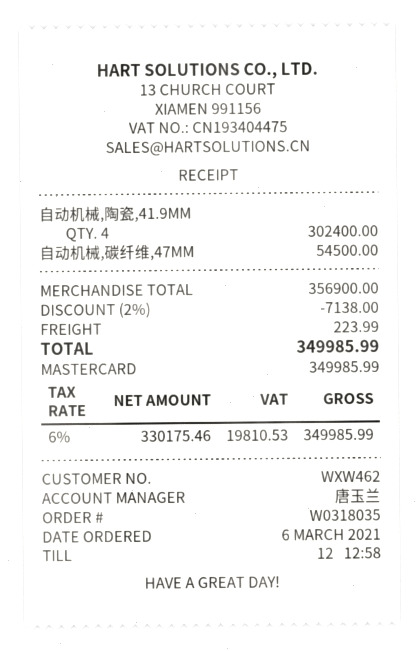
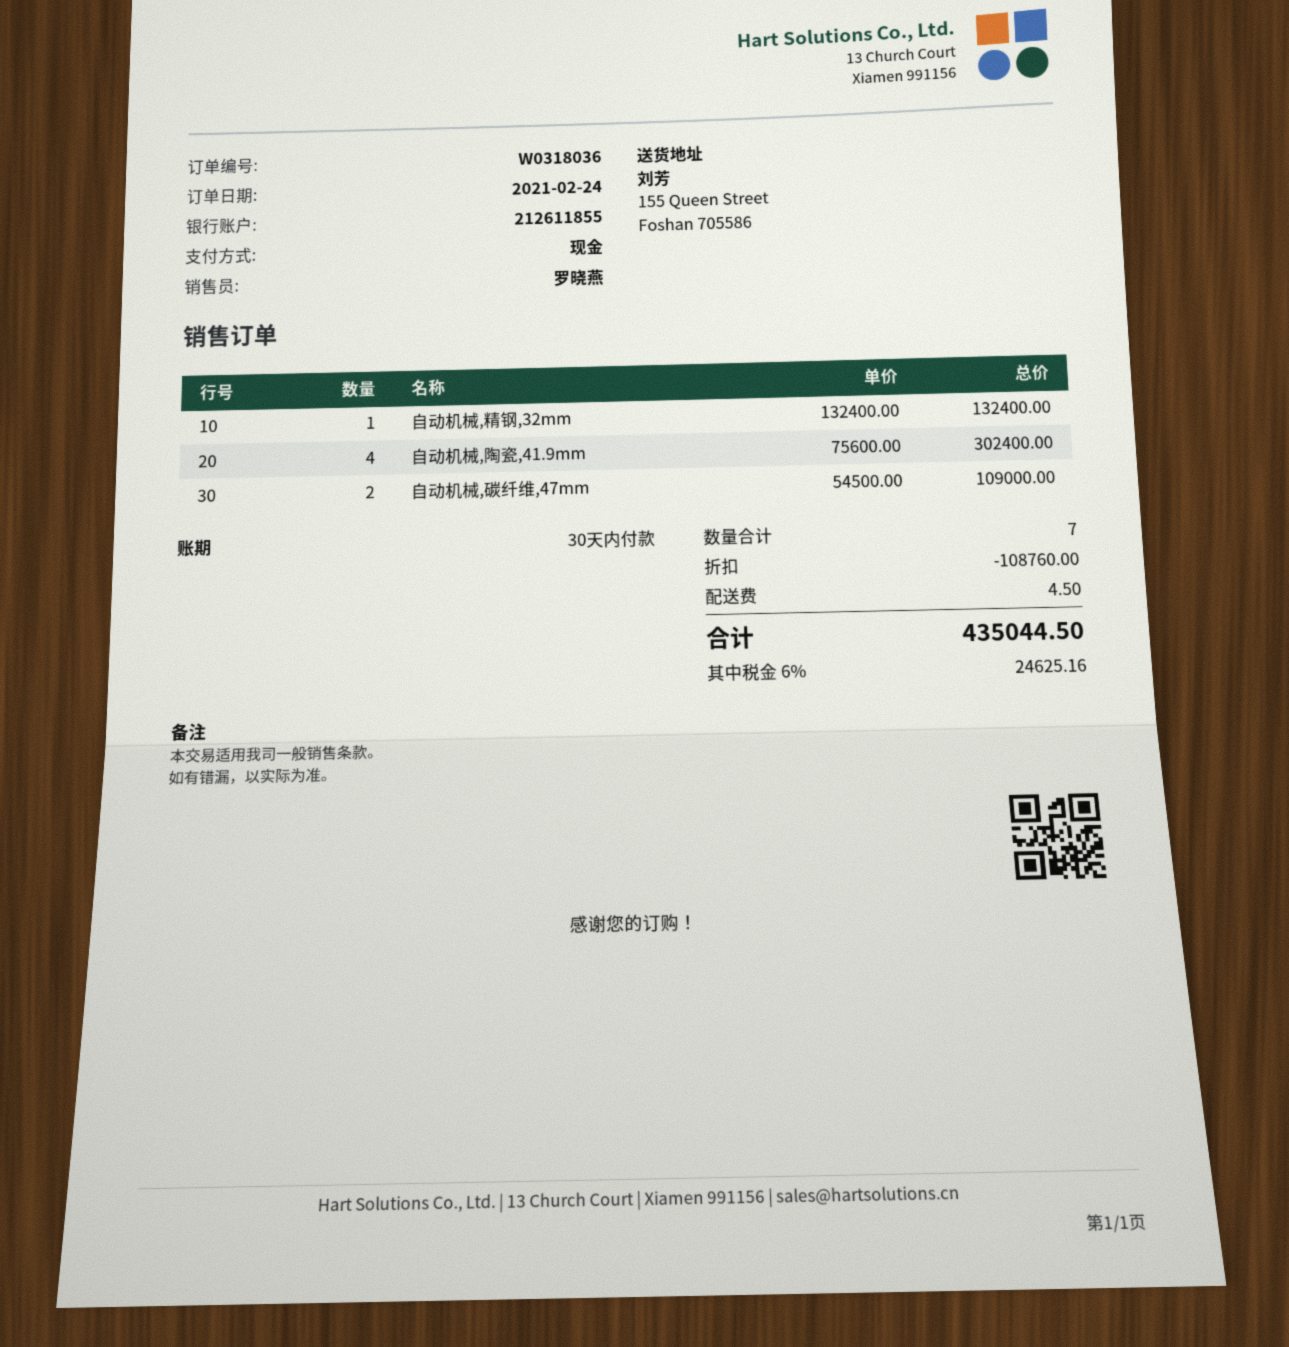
order number: W0318035 -> W0318036
order date: 2021-03-06 -> 2021-02-24
sales rep: 唐玉兰 -> 罗晓燕
payment method: Mastercard -> cash
自动机械,碳纤维,47MM: 1 for 54500.00 -> 2 for 109000.00
自动机械,精钢,32mm: none -> 1 for 132400.00
discount: 7138.00 -> 108760.00
shipping: 223.99 -> 4.50
tax: 6% = 19810.53 -> 6% = 24625.16
total: 349985.99 -> 435044.50

